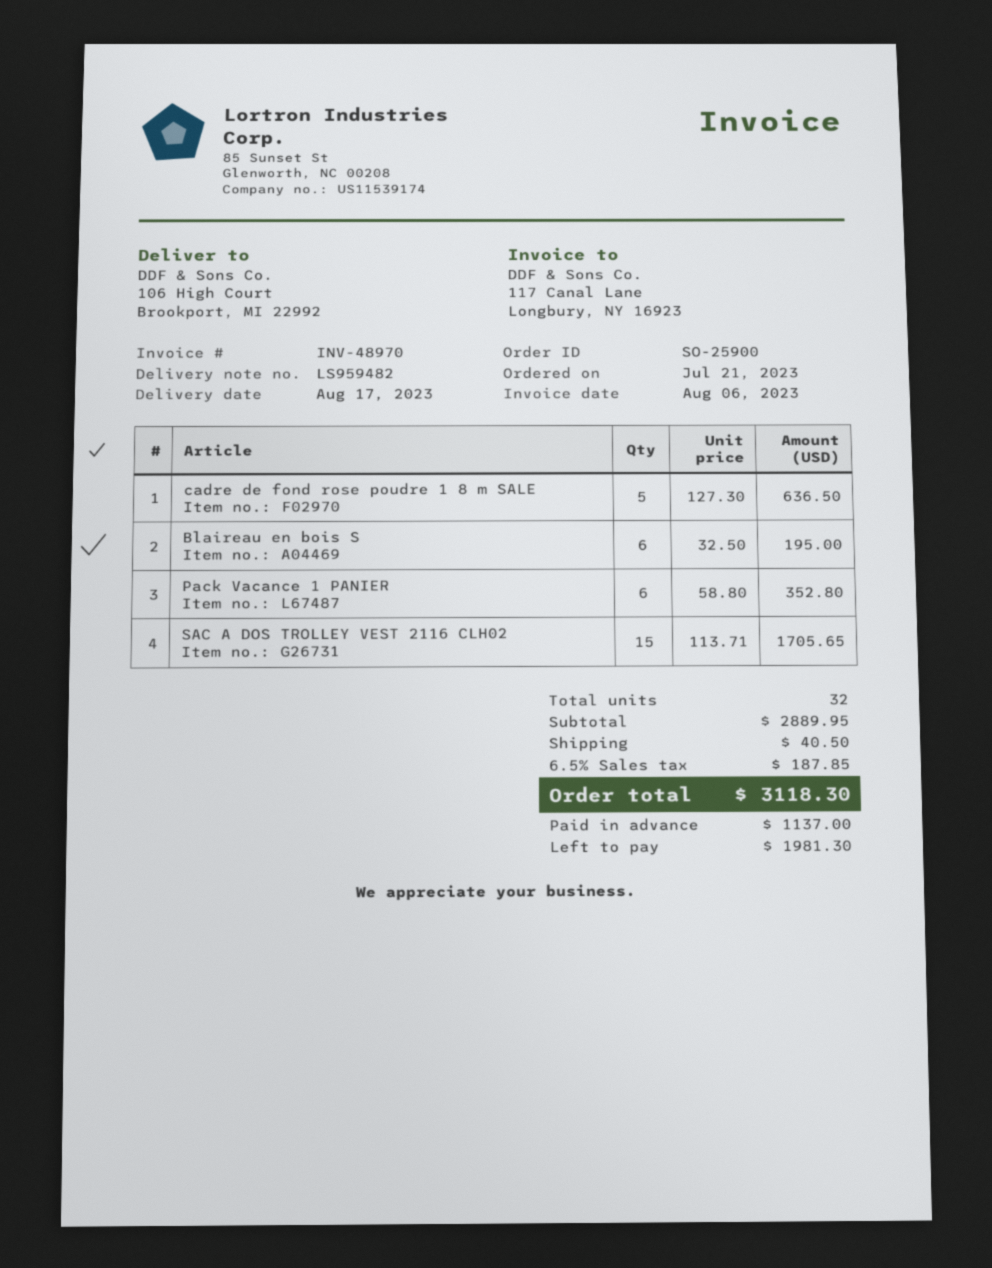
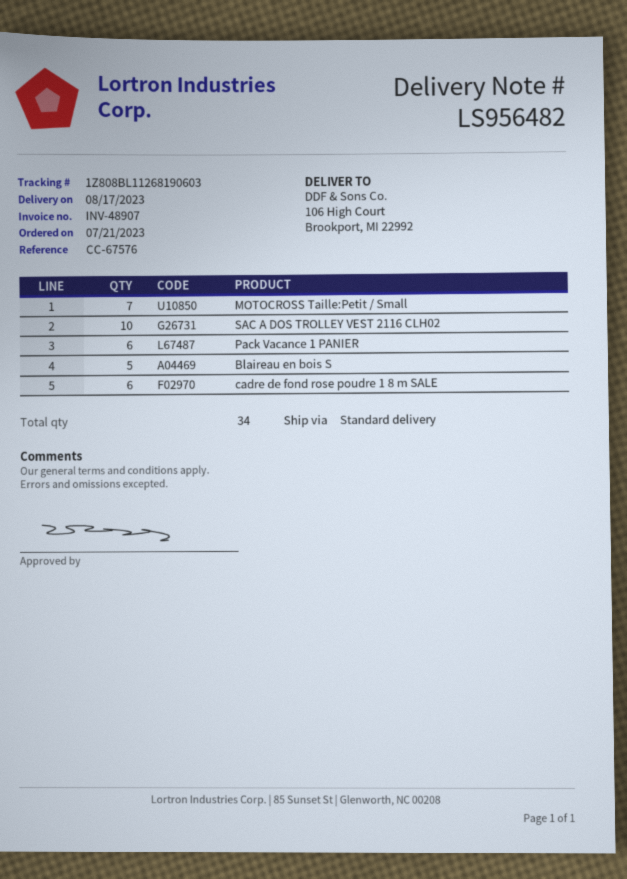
delivery note number: LS959482 -> LS956482
invoice number: INV-48970 -> INV-48907
cadre de fond rose poudre 1 8 m SALE: 5 -> 6
Blaireau en bois S: 6 -> 5
SAC A DOS TROLLEY VEST 2116 CLH02: 15 -> 10
MOTOCROSS Taille:Petit / Small: none -> 7
total quantity: 32 -> 34

